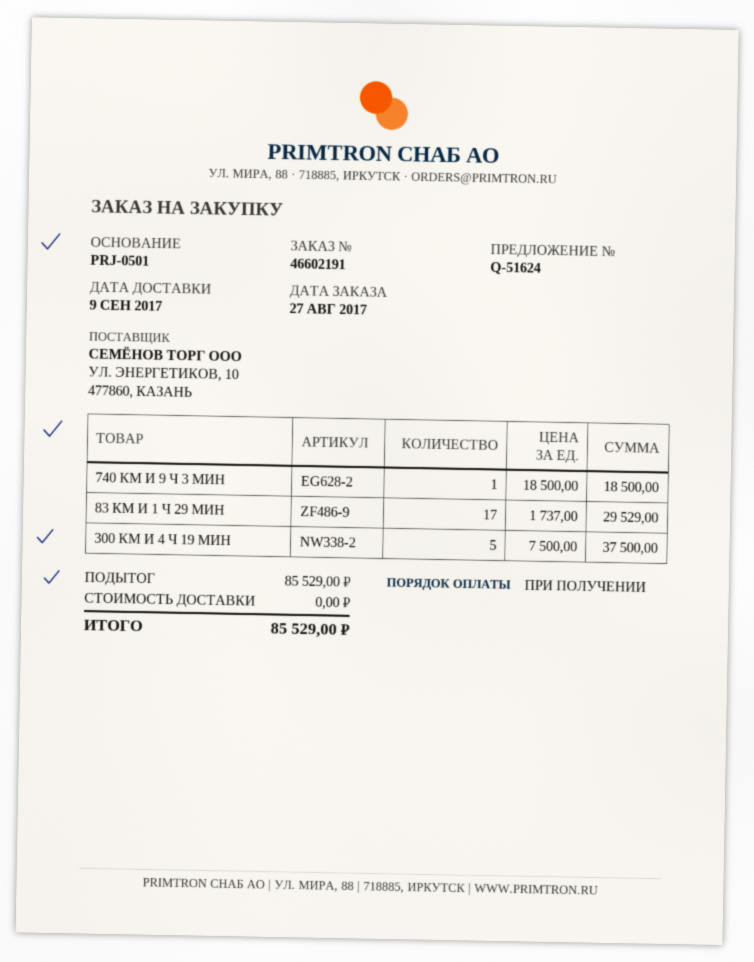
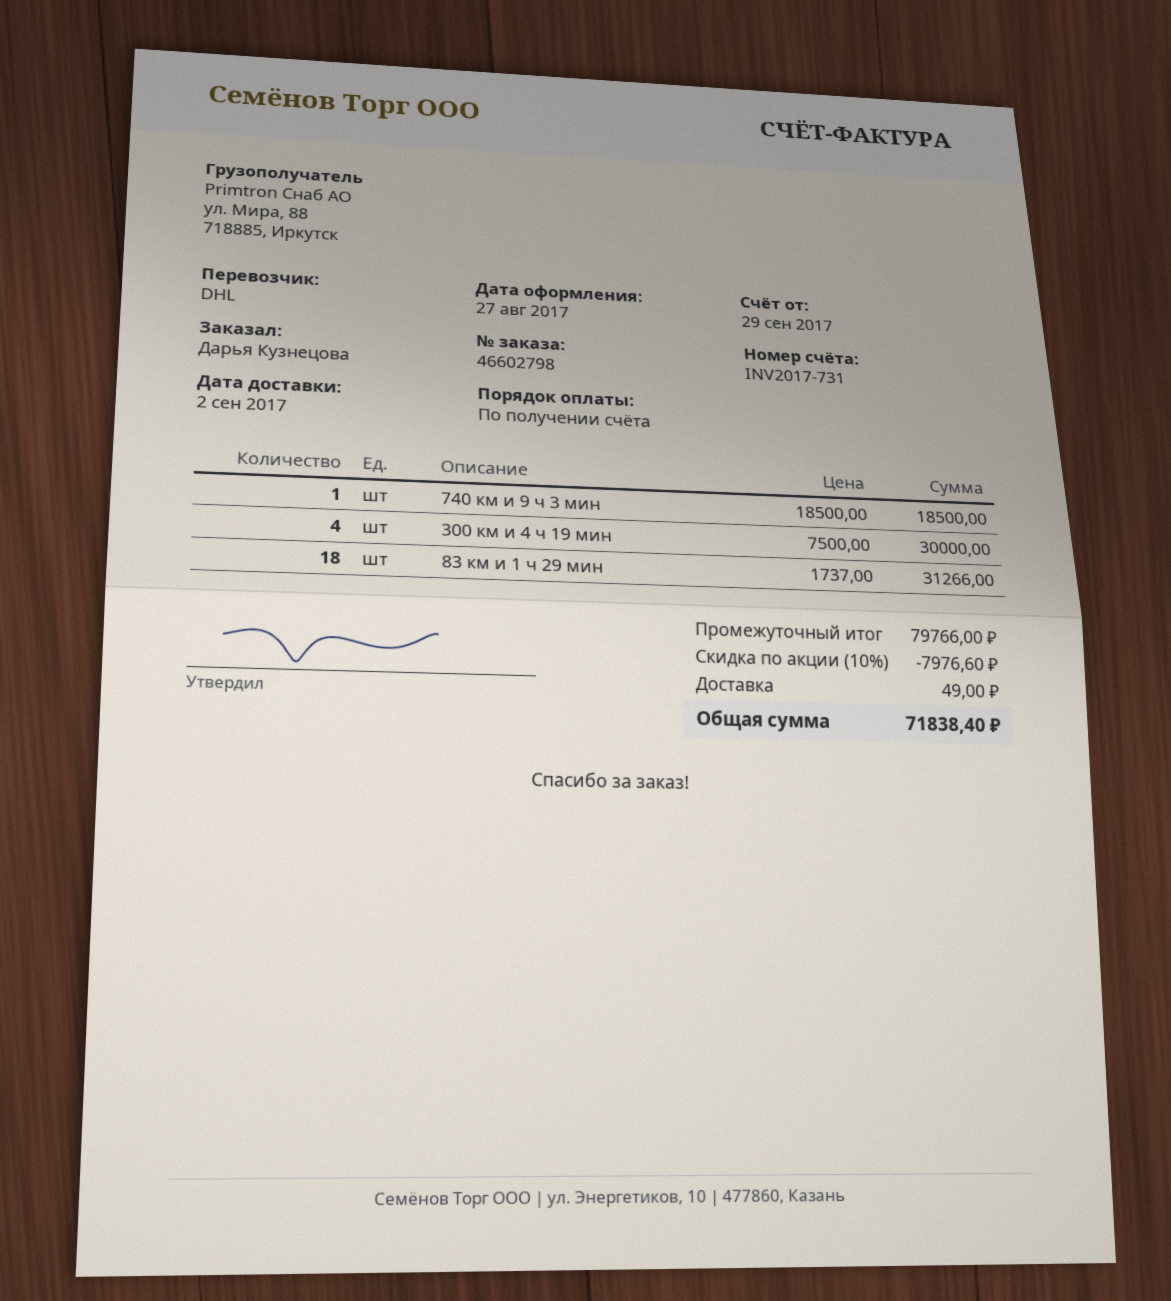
order number: 46602191 -> 46602798
delivery date: 2017-09-09 -> 2017-09-02
83 КМ И 1 Ч 29 МИН: 17 x 1737.00 = 29529.00 -> 18 x 1737.00 = 31266.00
300 КМ И 4 Ч 19 МИН: 5 x 7500.00 = 37500.00 -> 4 x 7500.00 = 30000.00
subtotal: 85529.00 -> 79766.00
discount: none -> 10% = 7976.60
shipping: 0.00 -> 49.00
total: 85529.00 -> 71838.40

